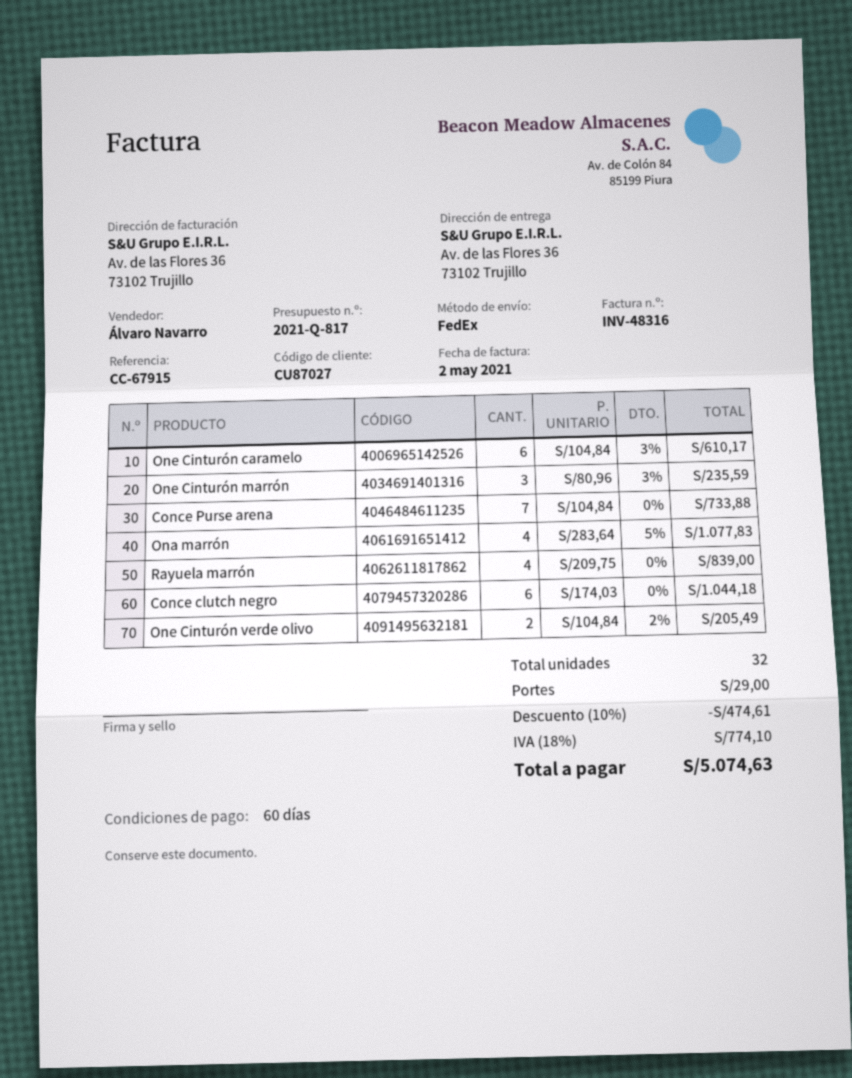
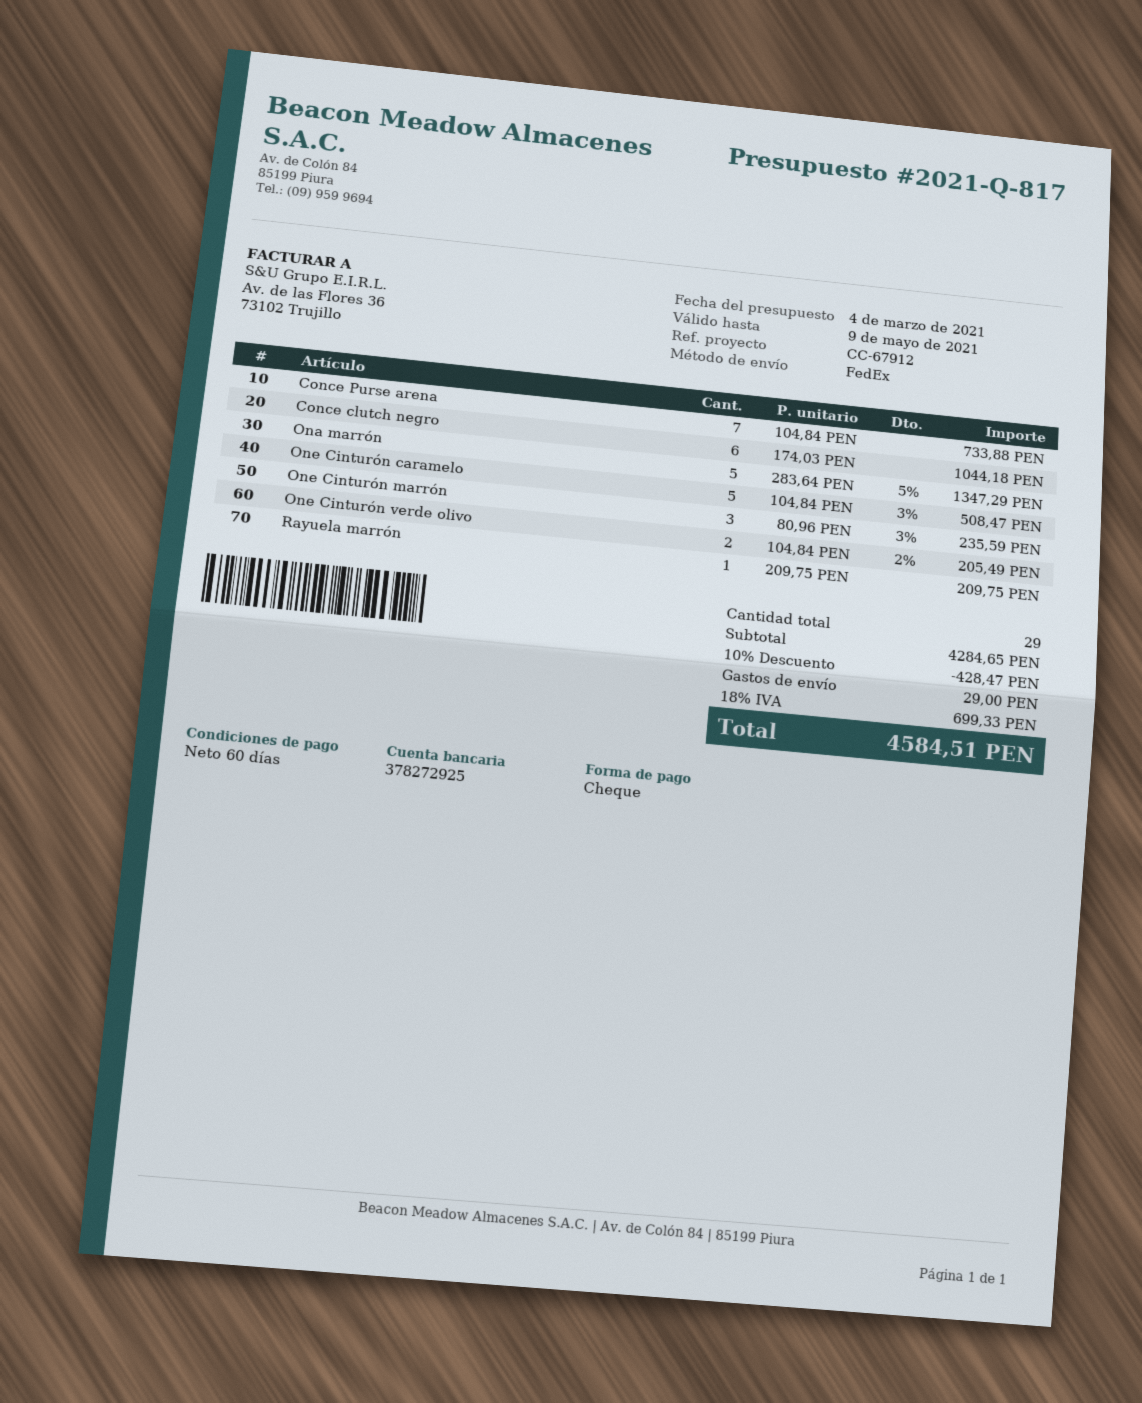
reference: CC-67915 -> CC-67912
One Cinturón caramelo: 6 x 104.84 - 3% = 610.17 -> 5 x 104.84 - 3% = 508.47
Ona marrón: 4 x 283.64 - 5% = 1077.83 -> 5 x 283.64 - 5% = 1347.29
Rayuela marrón: 4 x 209.75 = 839.00 -> 1 x 209.75 = 209.75
total quantity: 32 -> 29
discount: 10% = 474.61 -> 10% = 428.47
tax: 18% = 774.10 -> 18% = 699.33
total: 5074.63 -> 4584.51

